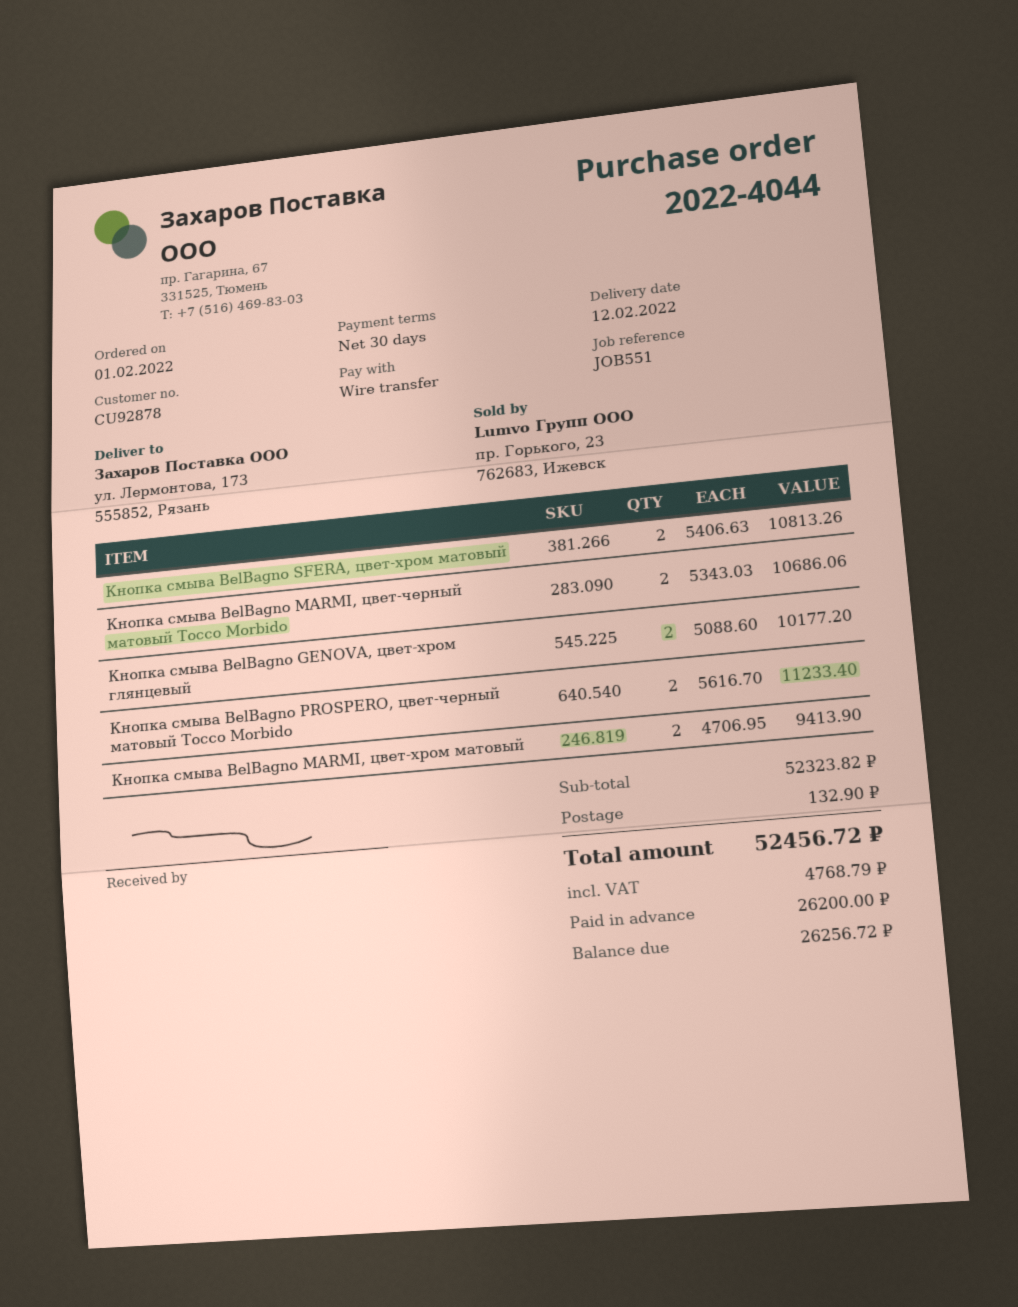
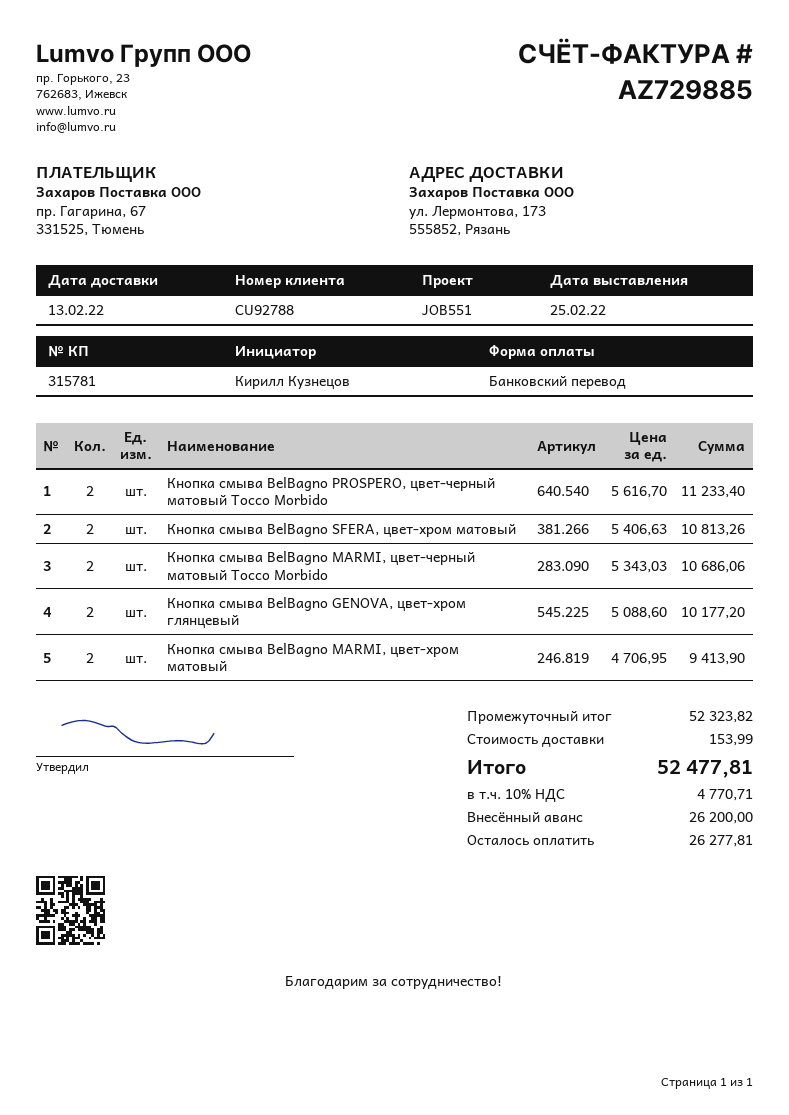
delivery date: 2022-02-12 -> 2022-02-13
customer number: CU92878 -> CU92788
shipping: 132.90 -> 153.99
tax: 4768.79 -> 4770.71
total: 52456.72 -> 52477.81
balance: 26256.72 -> 26277.81

